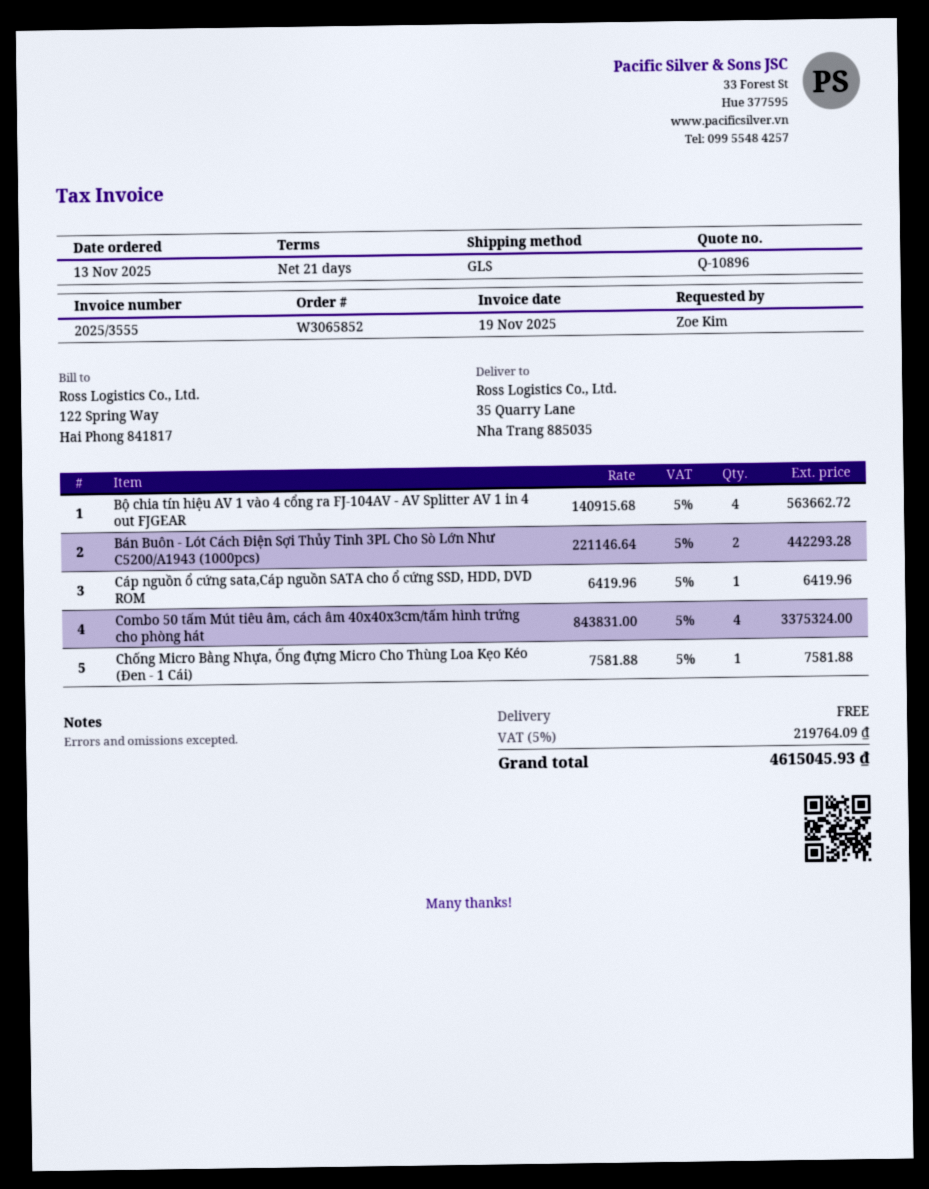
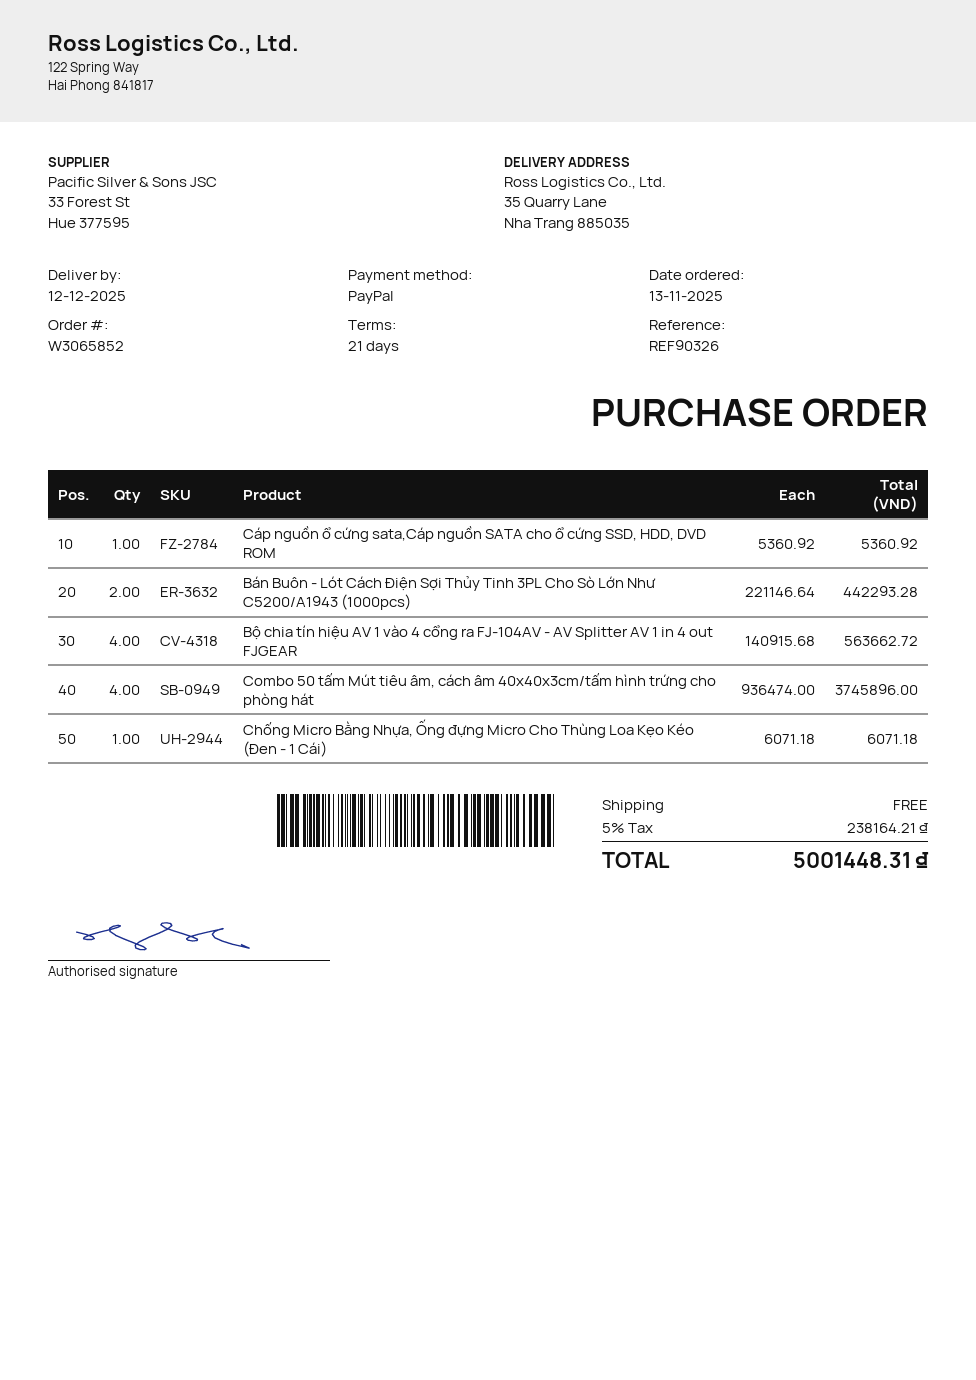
Cáp nguồn ổ cứng sata,Cáp nguồn SATA cho ổ cứng SSD, HDD, DVD ROM: 1 x 6419.96 = 6419.96 -> 1 x 5360.92 = 5360.92
Combo 50 tấm Mút tiêu âm, cách âm 40x40x3cm/tấm hình trứng cho phòng hát: 4 x 843831.00 = 3375324.00 -> 4 x 936474.00 = 3745896.00
Chống Micro Bằng Nhựa, Ống đựng Micro Cho Thùng Loa Kẹo Kéo (Đen - 1 Cái): 1 x 7581.88 = 7581.88 -> 1 x 6071.18 = 6071.18
tax: 5% = 219764.09 -> 5% = 238164.21
total: 4615045.93 -> 5001448.31

